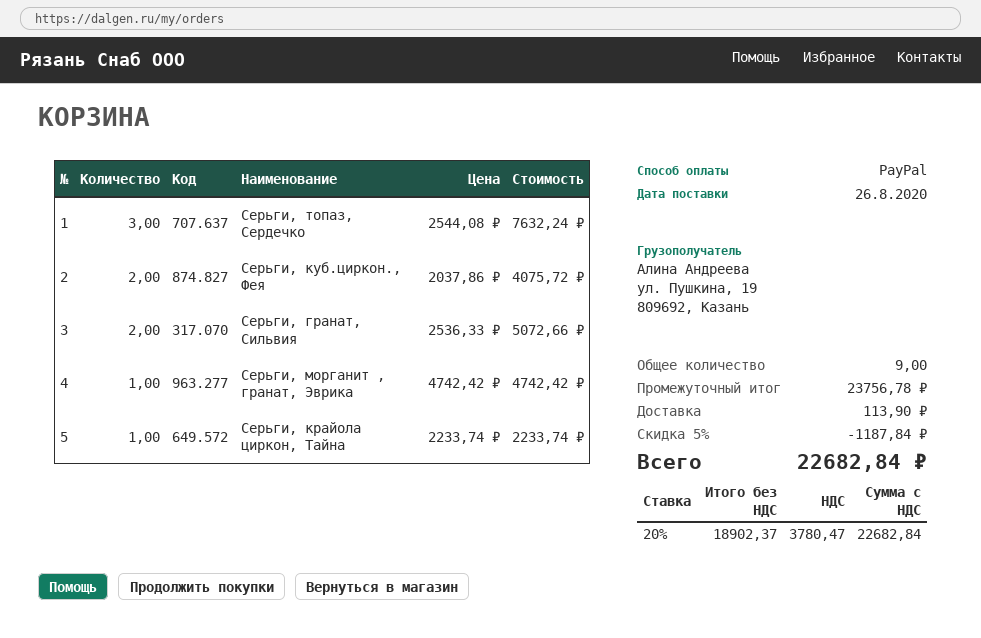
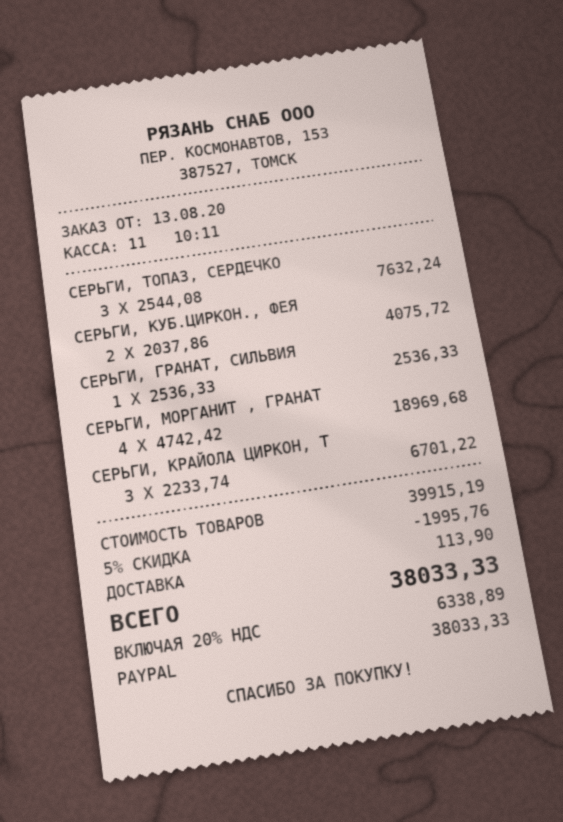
Серьги, гранат, Сильвия: 2 x 2536.33 = 5072.66 -> 1 x 2536.33 = 2536.33
Серьги, морганит , гранат, Эврика: 1 x 4742.42 = 4742.42 -> 4 x 4742.42 = 18969.68
Серьги, крайола циркон, Тайна: 1 x 2233.74 = 2233.74 -> 3 x 2233.74 = 6701.22
subtotal: 23756.78 -> 39915.19
discount: 5% = 1187.84 -> 5% = 1995.76
tax: 20% = 3780.47 -> 20% = 6338.89
total: 22682.84 -> 38033.33

